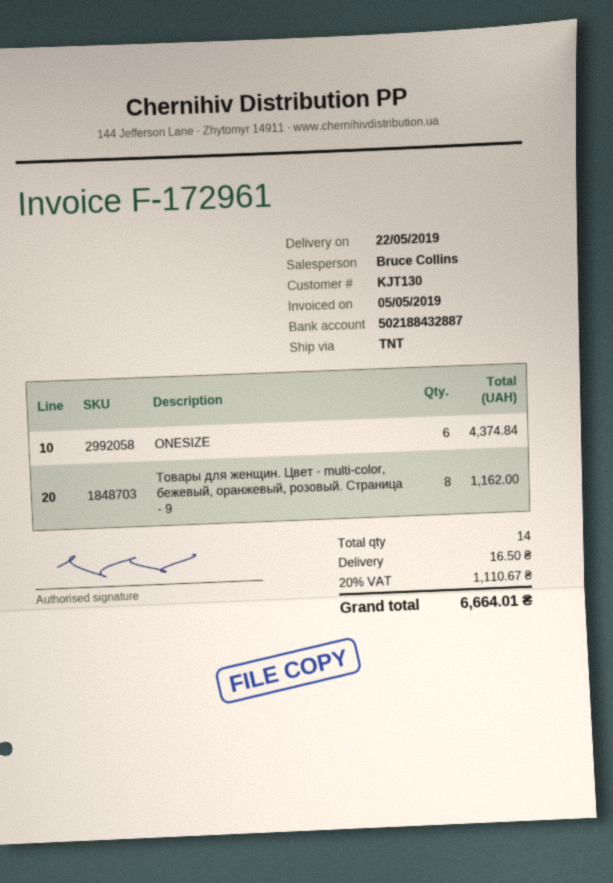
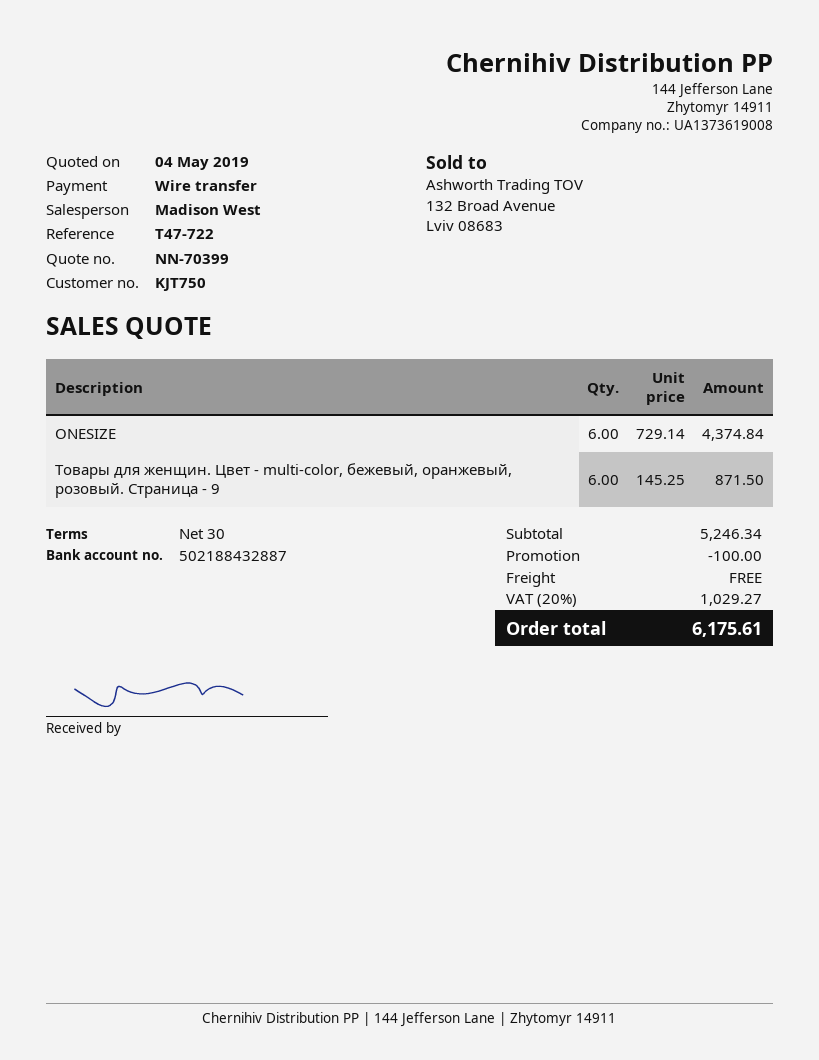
customer number: KJT130 -> KJT750
sales rep: Bruce Collins -> Madison West
Товары для женщин. Цвет - multi-color, бежевый, оранжевый, розовый. Страница - 9: 8 for 1162.00 -> 6 for 871.50
discount: none -> 100.00
shipping: 16.50 -> 0.00
tax: 20% = 1110.67 -> 20% = 1029.27
total: 6664.01 -> 6175.61

